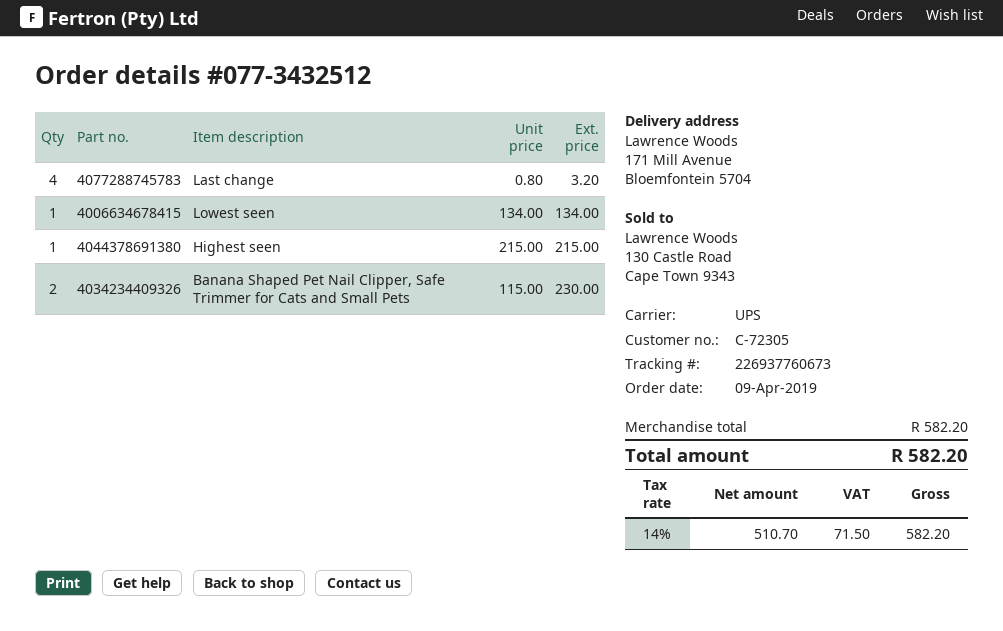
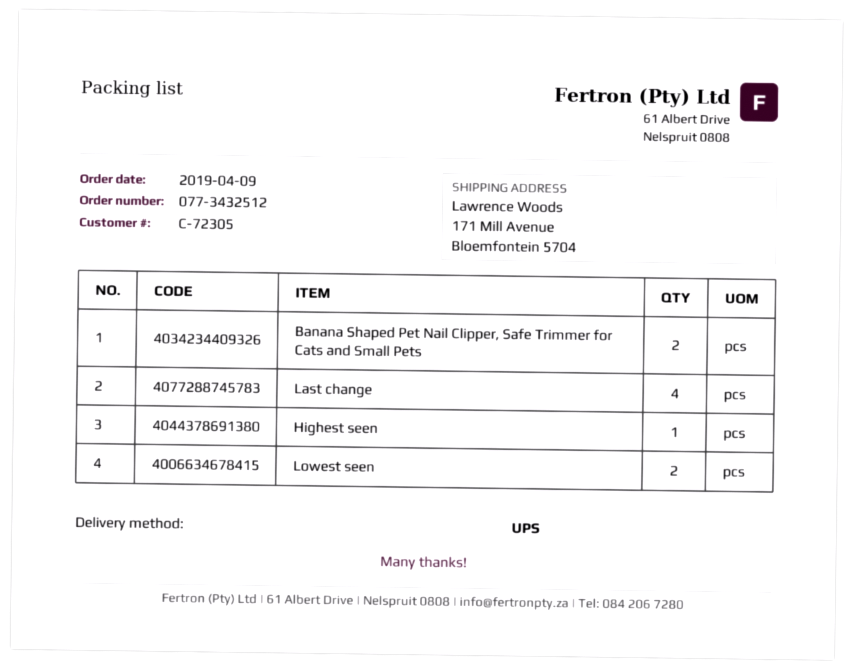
Lowest seen: 1 -> 2

